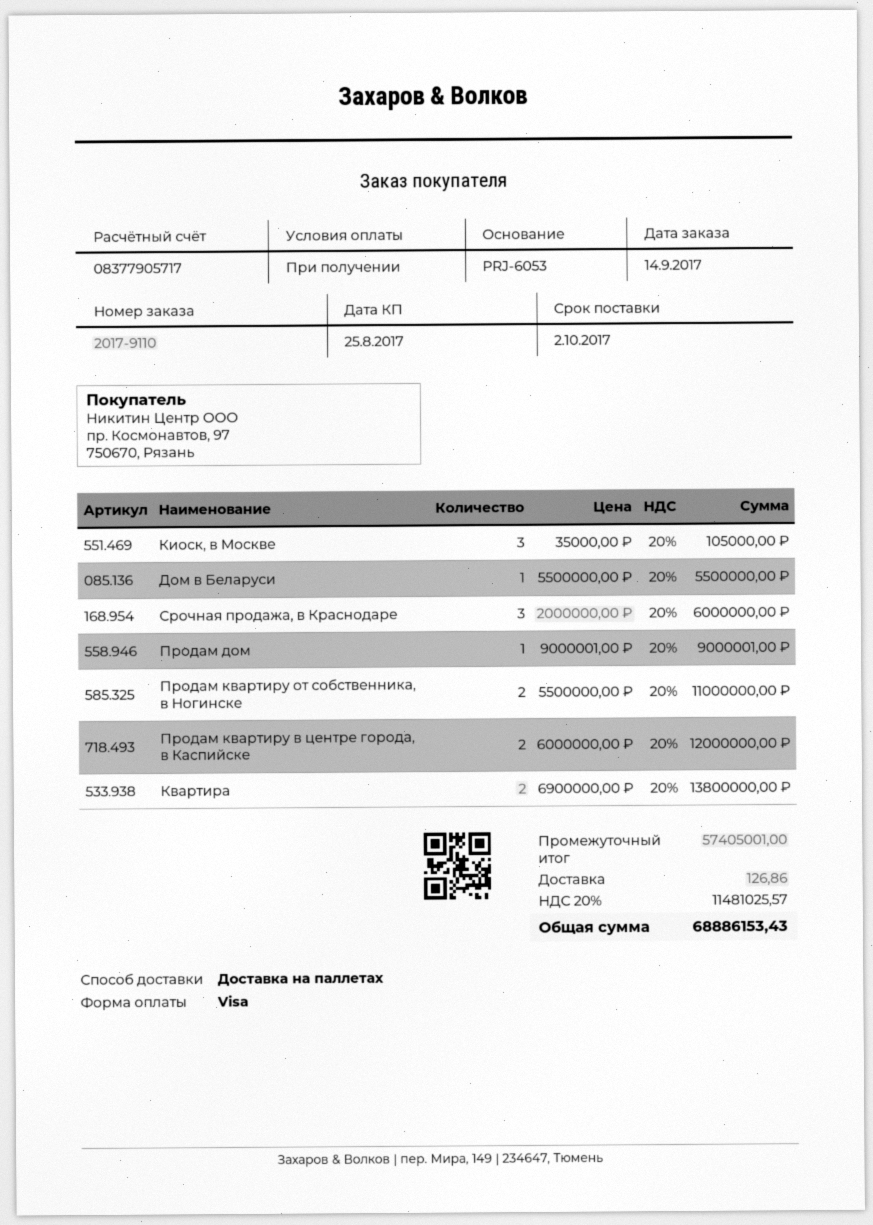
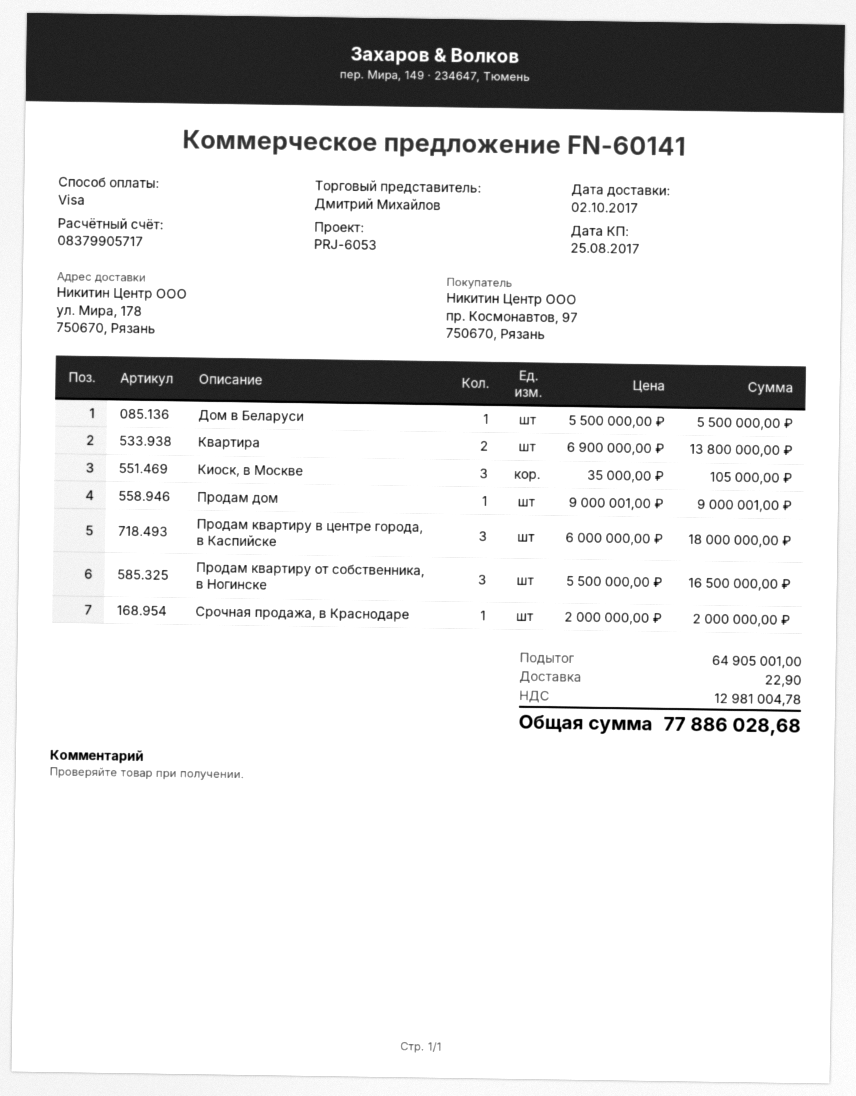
bank account: 08377905717 -> 08379905717
Срочная продажа, в Краснодаре: 3 x 2000000.00 = 6000000.00 -> 1 x 2000000.00 = 2000000.00
Продам квартиру от собственника, в Ногинске: 2 x 5500000.00 = 11000000.00 -> 3 x 5500000.00 = 16500000.00
Продам квартиру в центре города, в Каспийске: 2 x 6000000.00 = 12000000.00 -> 3 x 6000000.00 = 18000000.00
subtotal: 57405001.00 -> 64905001.00
shipping: 126.86 -> 22.90
tax: 11481025.57 -> 12981004.78
total: 68886153.43 -> 77886028.68

